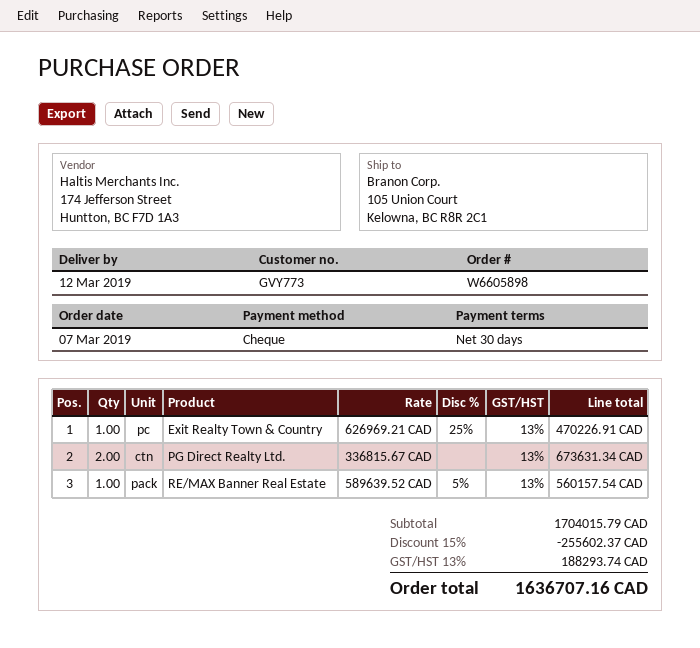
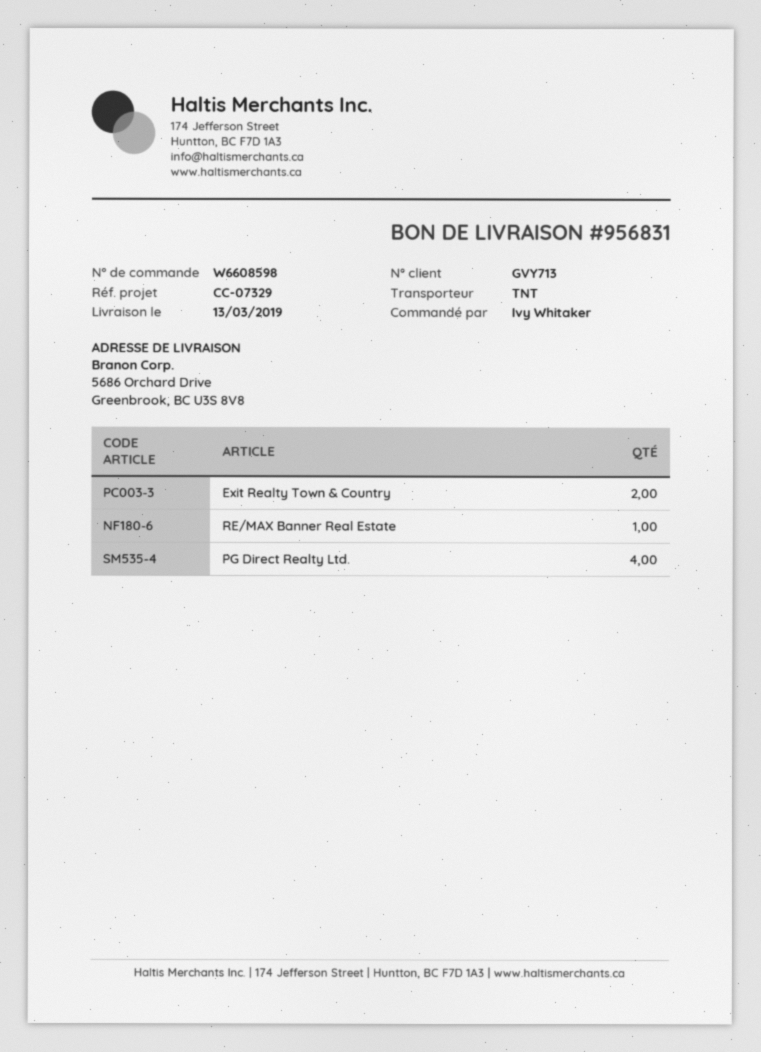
order number: W6605898 -> W6608598
delivery date: 2019-03-12 -> 2019-03-13
customer number: GVY773 -> GVY713
ship to: 105 Union Court, Kelowna, BC R8R 2C1 -> 5686 Orchard Drive, Greenbrook, BC U3S 8V8
Exit Realty Town & Country: 1 -> 2
PG Direct Realty Ltd.: 2 -> 4

